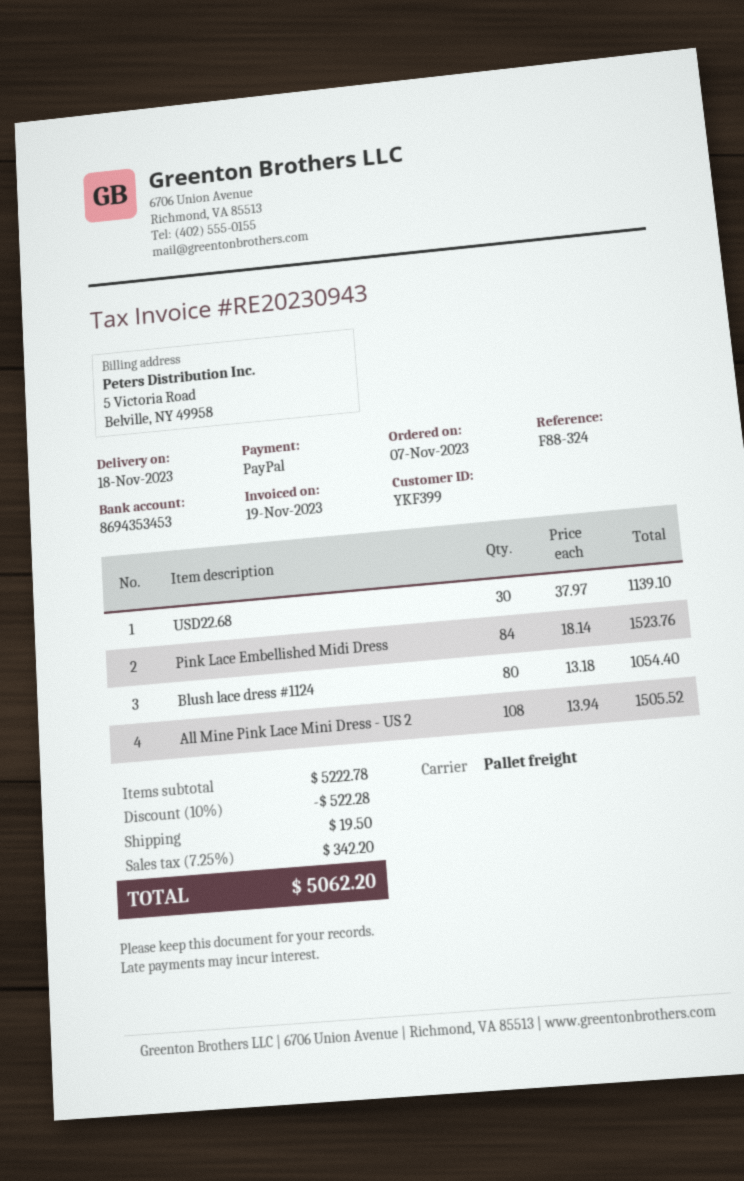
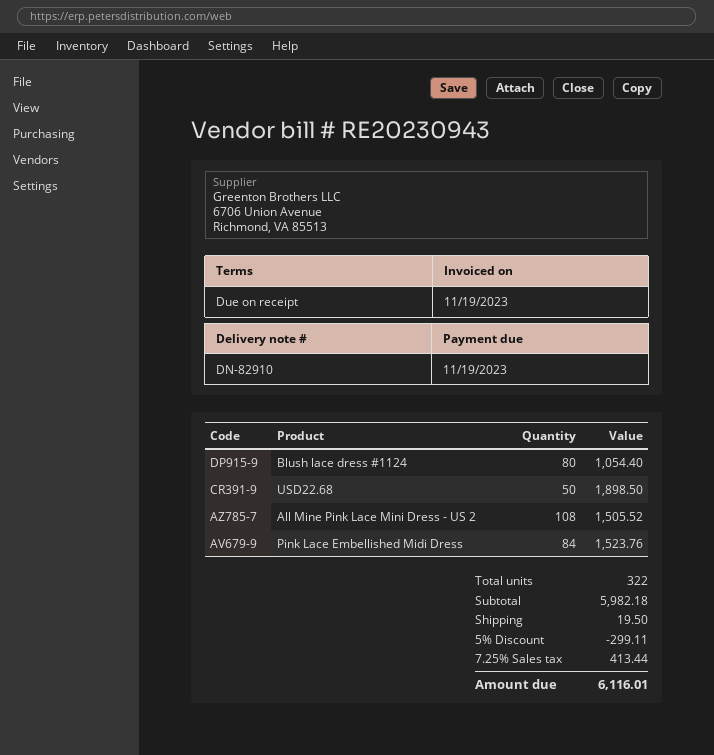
USD22.68: 30 for 1139.10 -> 50 for 1898.50
subtotal: 5222.78 -> 5982.18
discount: 10% = 522.28 -> 5% = 299.11
tax: 7.25% = 342.20 -> 7.25% = 413.44
total: 5062.20 -> 6116.01

